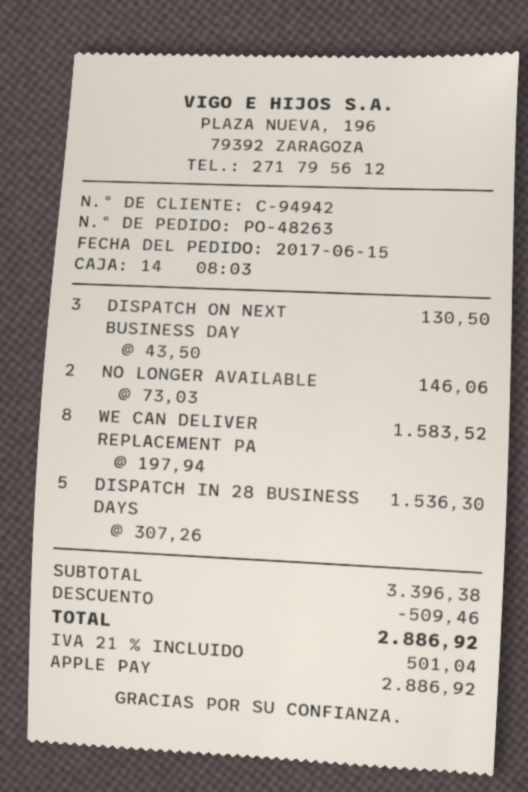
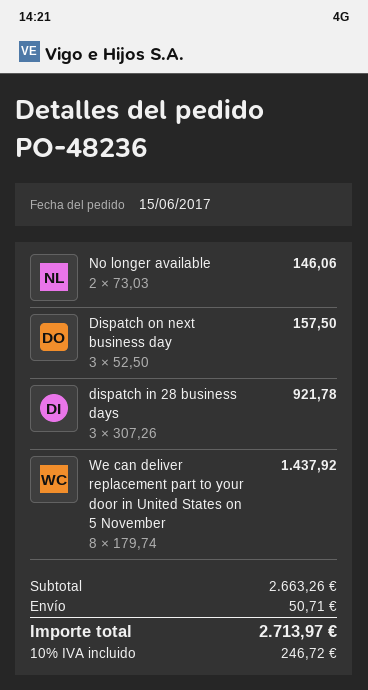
order number: PO-48263 -> PO-48236
DISPATCH ON NEXT BUSINESS DAY: 3 x 43.50 = 130.50 -> 3 x 52.50 = 157.50
WE CAN DELIVER REPLACEMENT PA: 8 x 197.94 = 1583.52 -> 8 x 179.74 = 1437.92
DISPATCH IN 28 BUSINESS DAYS: 5 x 307.26 = 1536.30 -> 3 x 307.26 = 921.78
subtotal: 3396.38 -> 2663.26
discount: 509.46 -> none
shipping: none -> 50.71
tax: 21% = 501.04 -> 10% = 246.72
total: 2886.92 -> 2713.97

